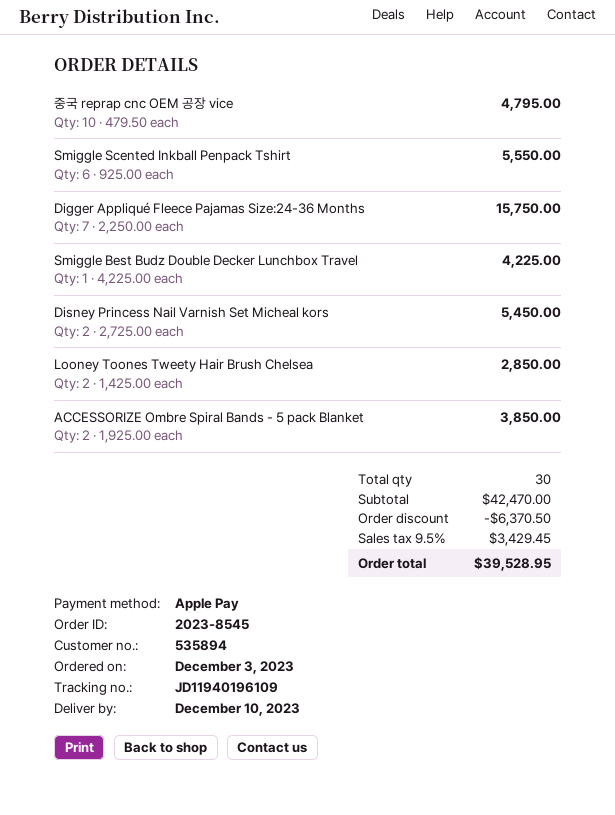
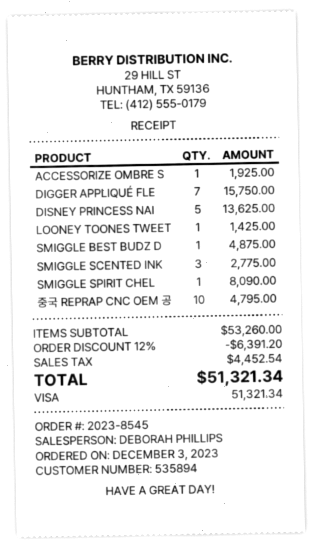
payment method: Apple Pay -> Visa
Smiggle Scented Inkball Penpack Tshirt: 6 for 5550.00 -> 3 for 2775.00
Smiggle Best Budz Double Decker Lunchbox Travel: 1 for 4225.00 -> 1 for 4875.00
Disney Princess Nail Varnish Set Micheal kors: 2 for 5450.00 -> 5 for 13625.00
Looney Toones Tweety Hair Brush Chelsea: 2 for 2850.00 -> 1 for 1425.00
ACCESSORIZE Ombre Spiral Bands - 5 pack Blanket: 2 for 3850.00 -> 1 for 1925.00
SMIGGLE SPIRIT CHEL: none -> 1 for 8090.00
subtotal: 42470.00 -> 53260.00
discount: 6370.50 -> 6391.20
tax: 3429.45 -> 4452.54
total: 39528.95 -> 51321.34

